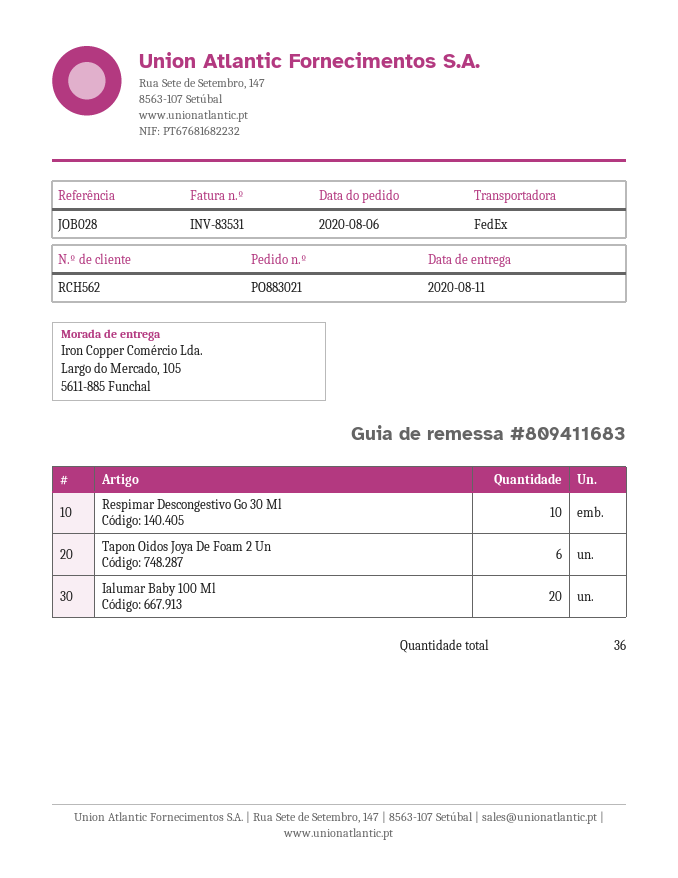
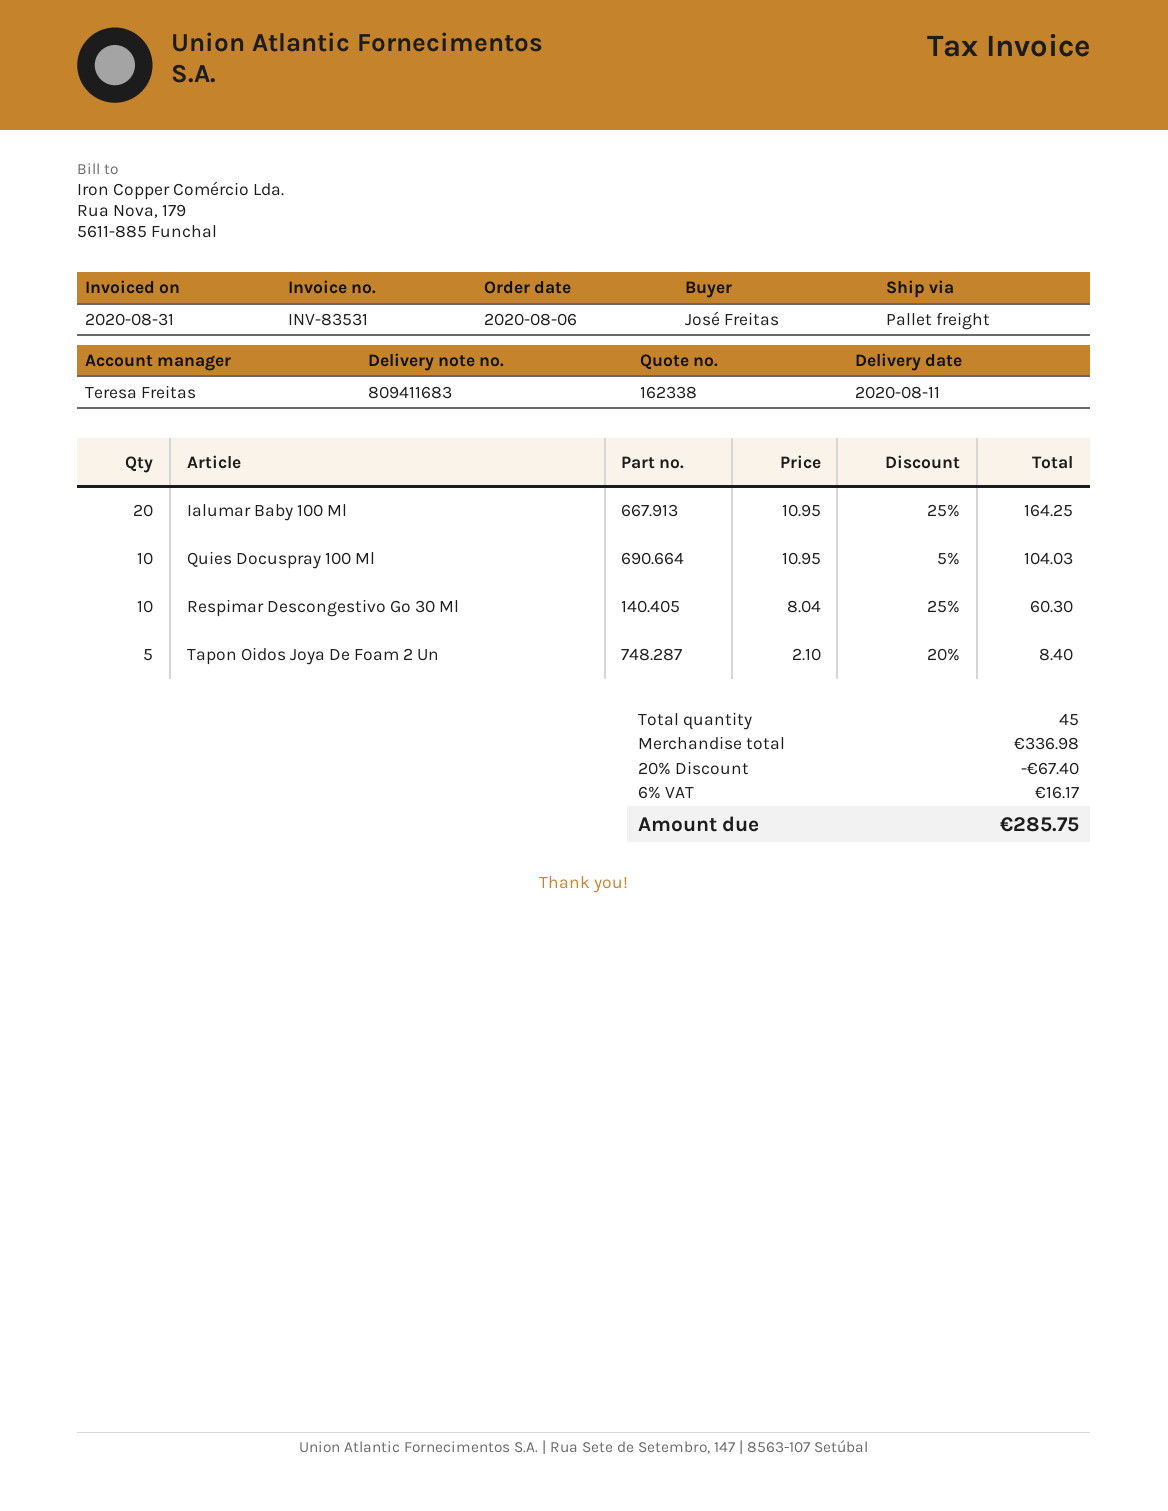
shipping method: FedEx -> pallet freight
Tapon Oidos Joya De Foam 2 Un: 6 -> 5
Quies Docuspray 100 Ml: none -> 10
total quantity: 36 -> 45

